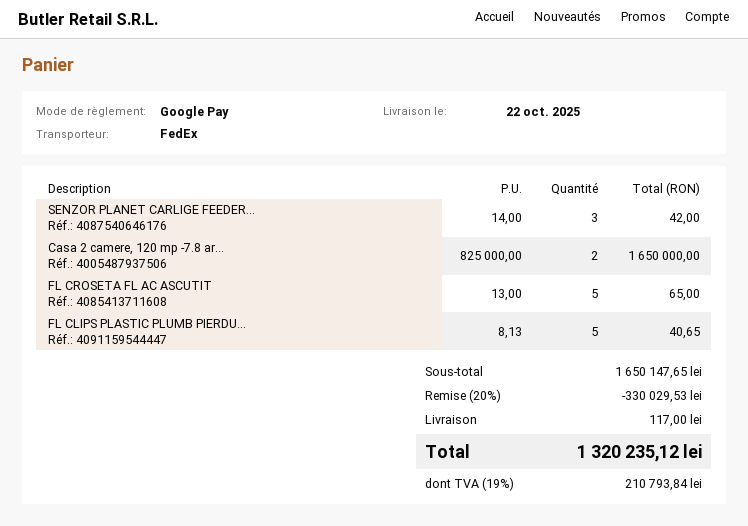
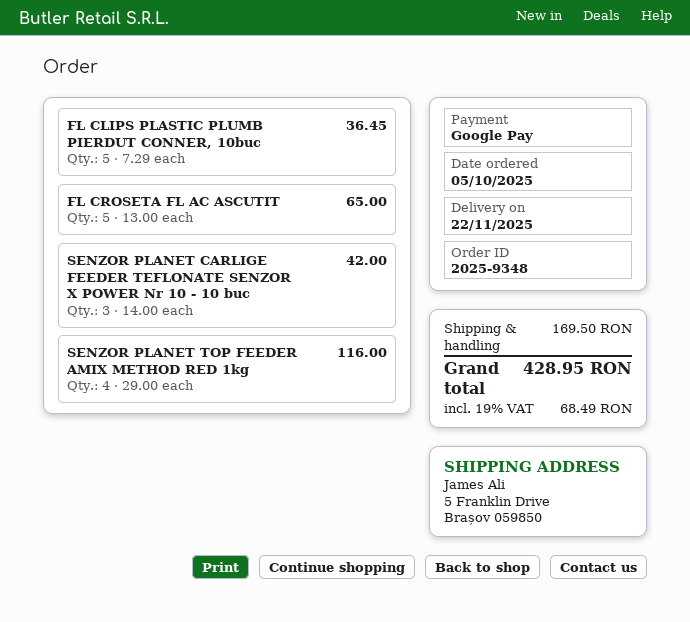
delivery date: 2025-10-22 -> 2025-11-22
Casa 2 camere, 120 mp -7.8 ar...: 2 x 825000.00 = 1650000.00 -> none
FL CLIPS PLASTIC PLUMB PIERDU...: 5 x 8.13 = 40.65 -> 5 x 7.29 = 36.45
SENZOR PLANET TOP FEEDER AMIX METHOD RED 1kg: none -> 4 x 29.00 = 116.00
discount: 20% = 330029.53 -> none
shipping: 117.00 -> 169.50
tax: 19% = 210793.84 -> 19% = 68.49
total: 1320235.12 -> 428.95

